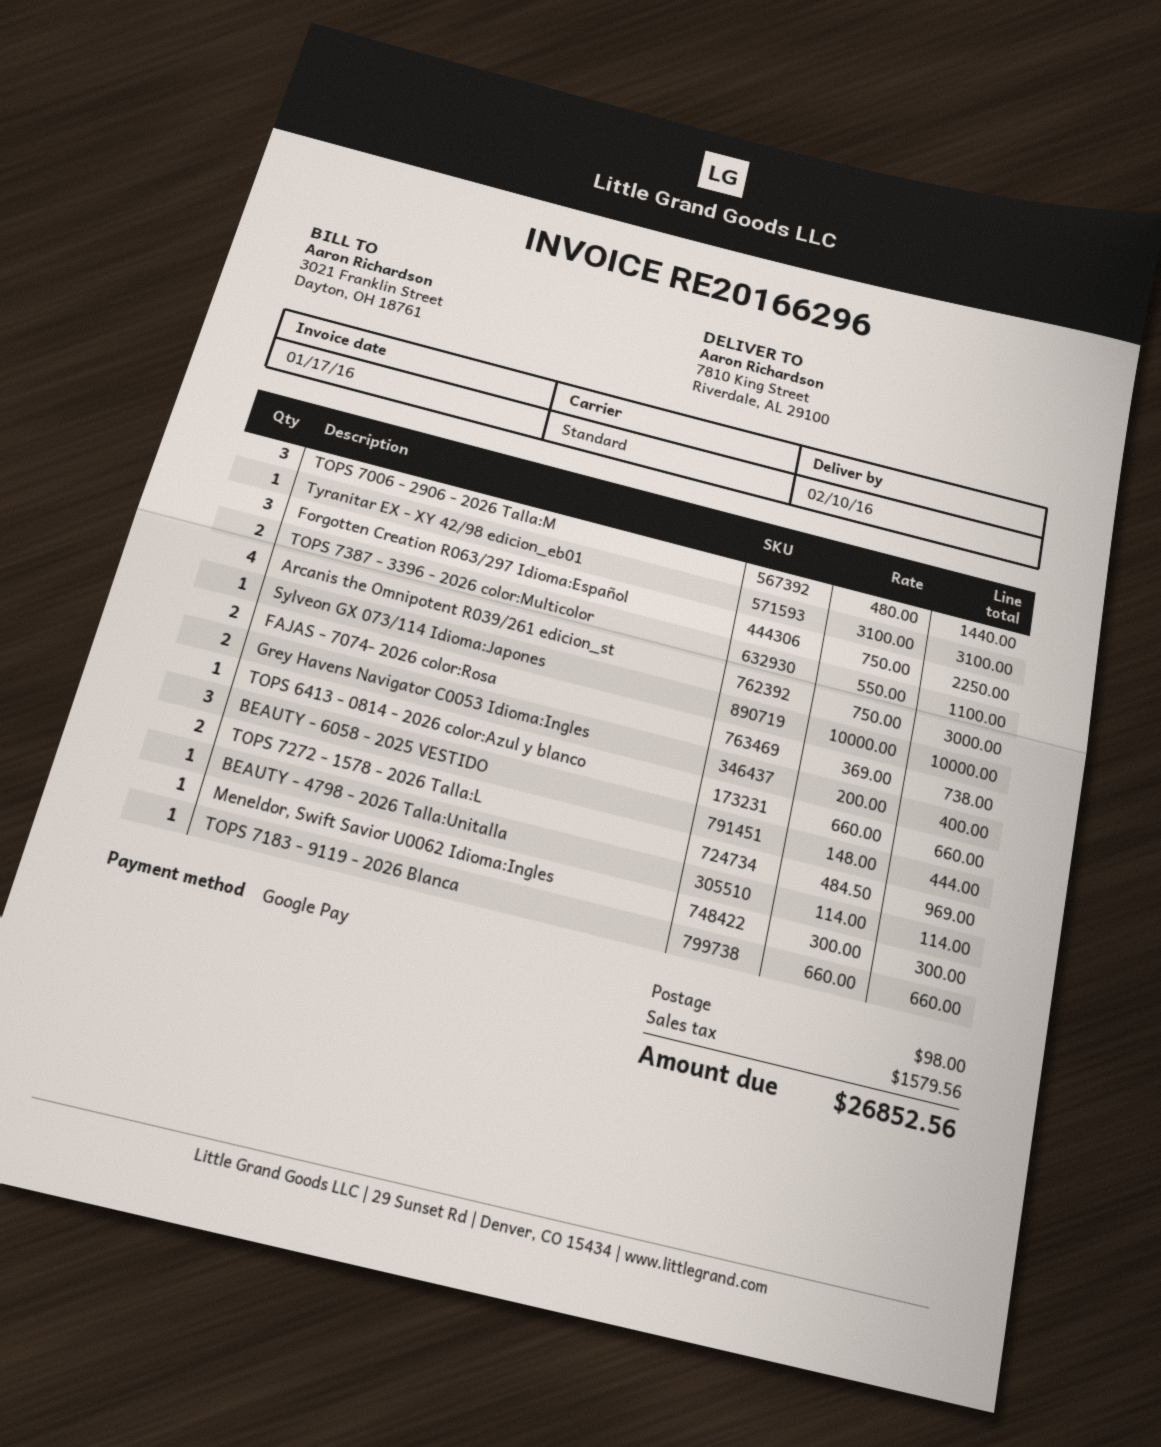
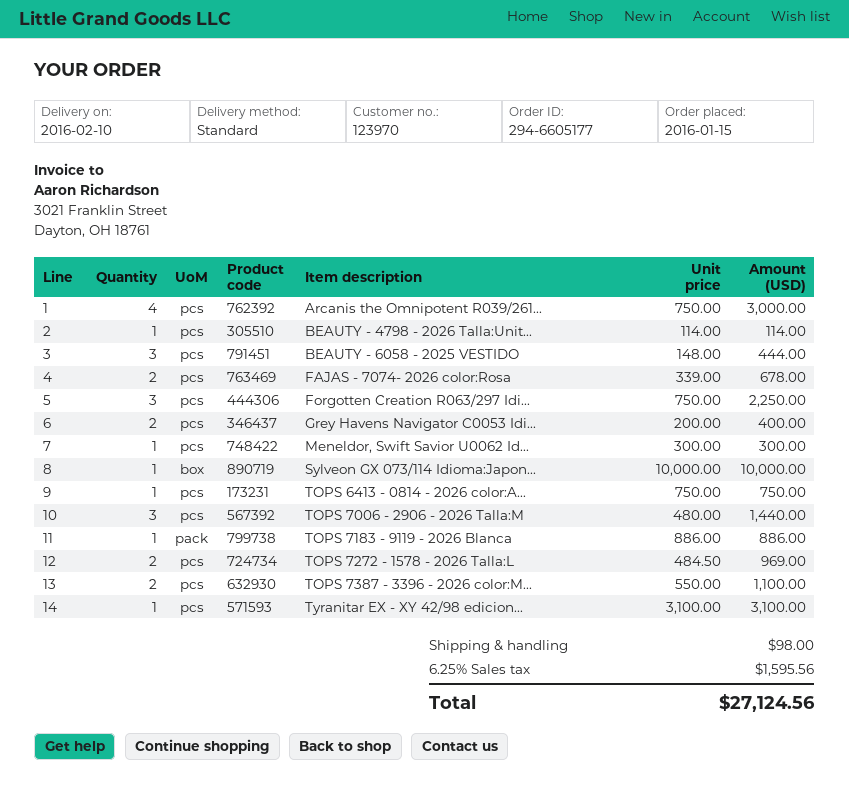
FAJAS - 7074- 2026 color:Rosa: 2 x 369.00 = 738.00 -> 2 x 339.00 = 678.00
TOPS 6413 - 0814 - 2026 color:Azul y blanco: 1 x 660.00 = 660.00 -> 1 x 750.00 = 750.00
TOPS 7183 - 9119 - 2026 Blanca: 1 x 660.00 = 660.00 -> 1 x 886.00 = 886.00
tax: 1579.56 -> 1595.56
total: 26852.56 -> 27124.56

